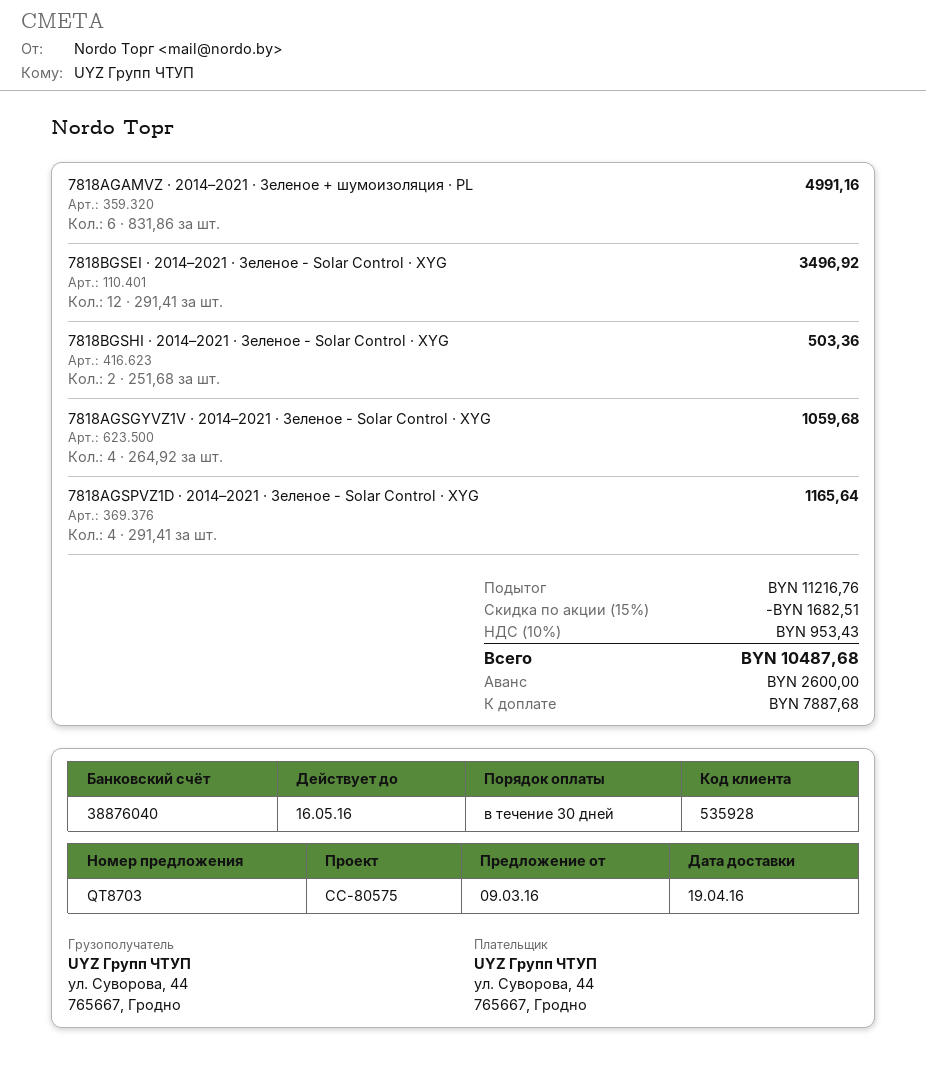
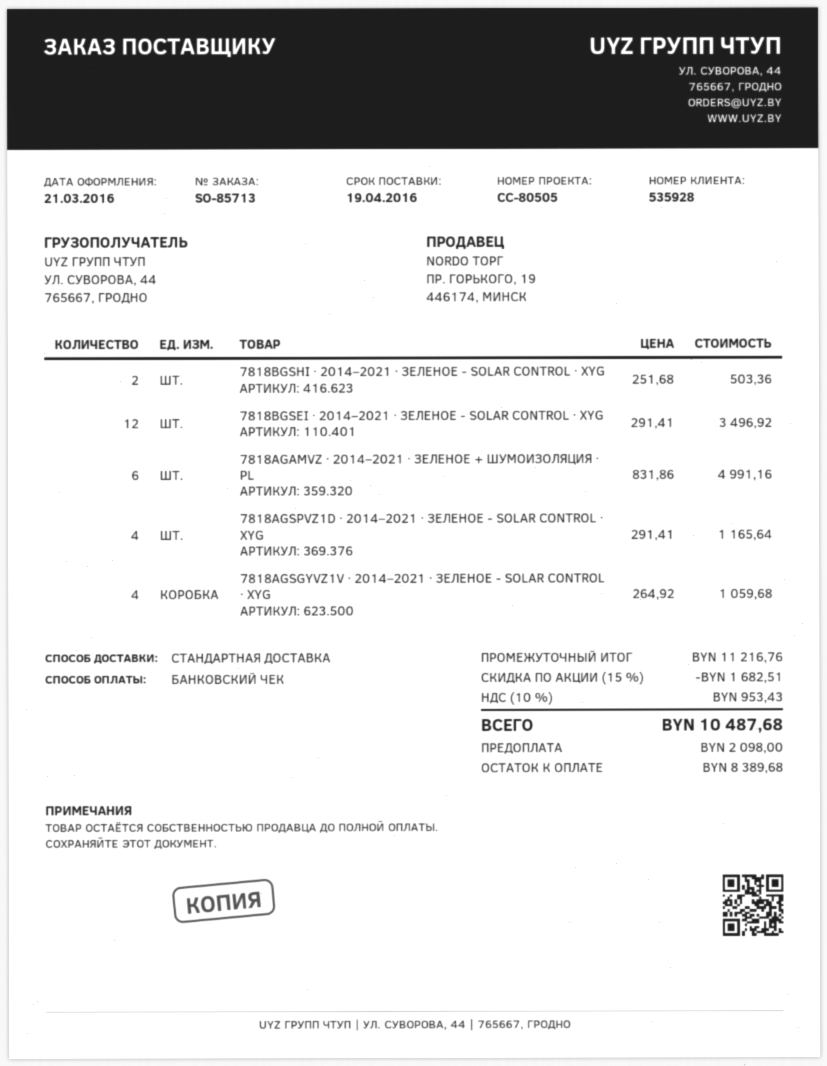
reference: CC-80575 -> CC-80505
deposit: 2600.00 -> 2098.00
balance: 7887.68 -> 8389.68

